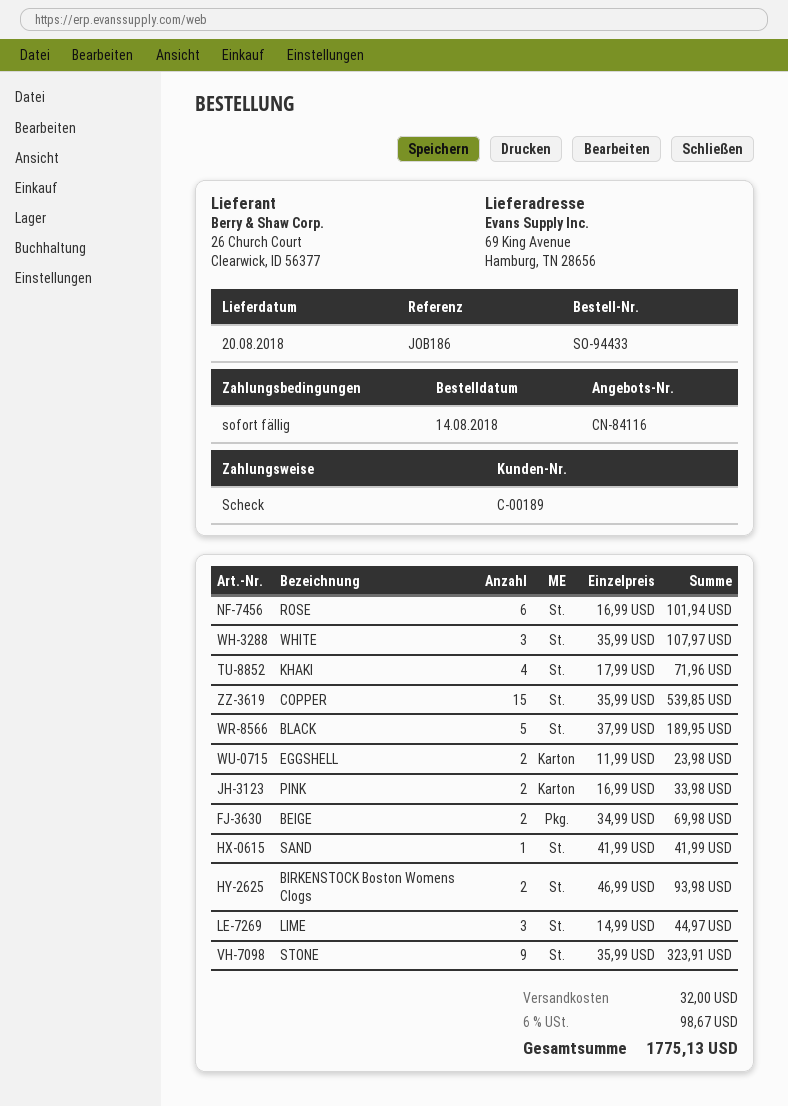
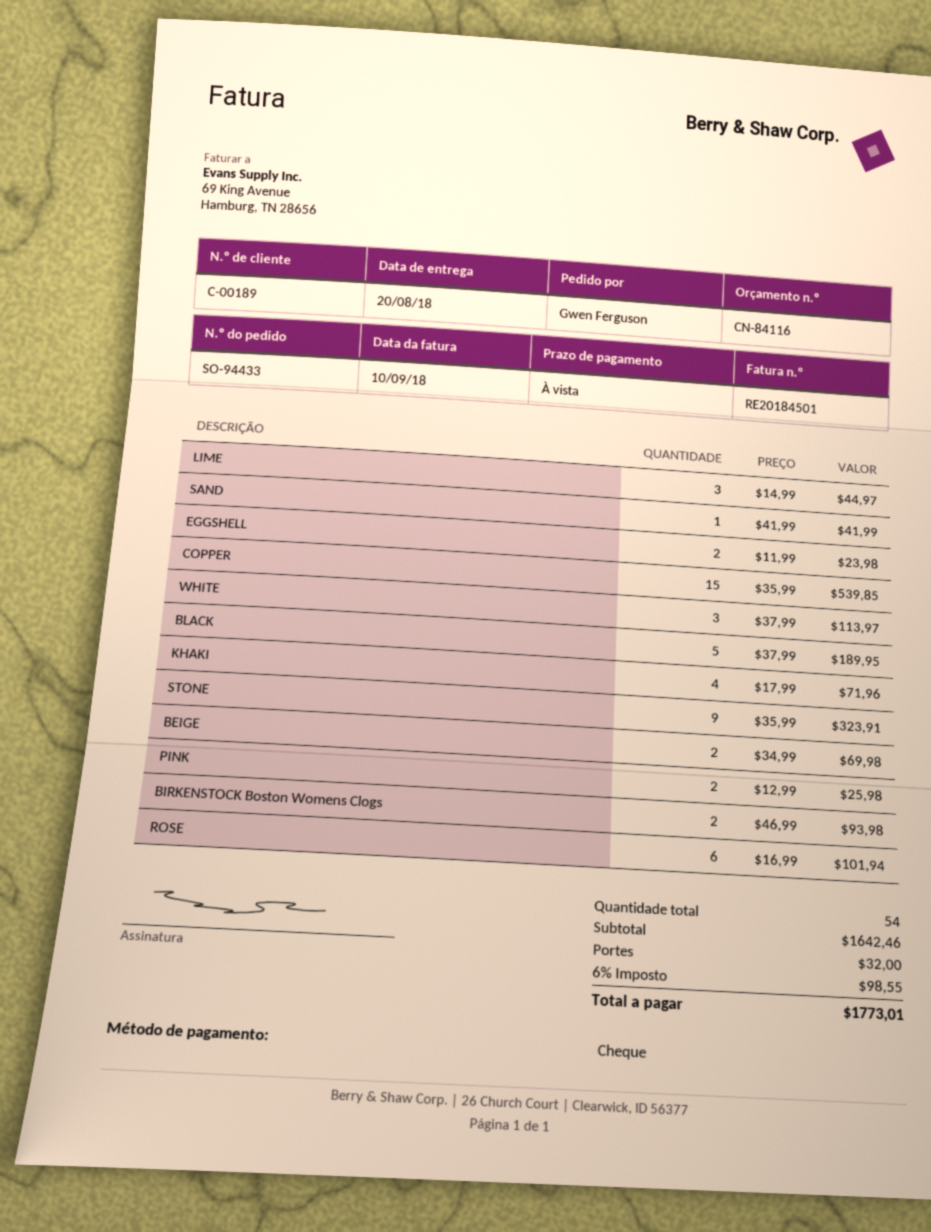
WHITE: 3 x 35.99 = 107.97 -> 3 x 37.99 = 113.97
PINK: 2 x 16.99 = 33.98 -> 2 x 12.99 = 25.98
tax: 6% = 98.67 -> 6% = 98.55
total: 1775.13 -> 1773.01

